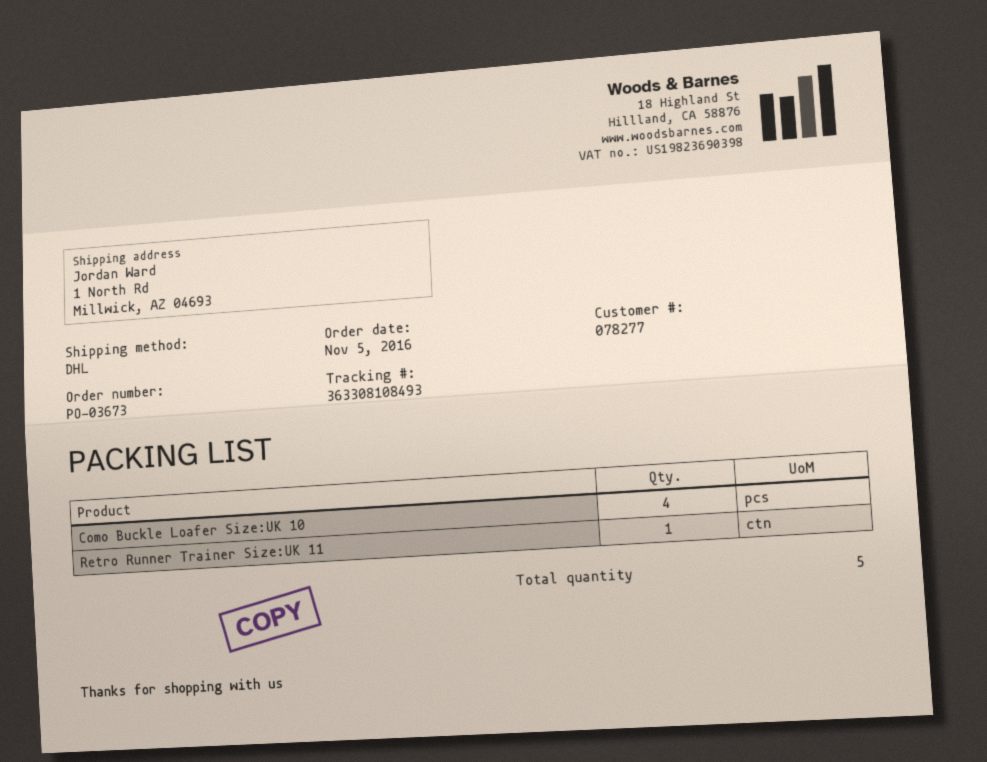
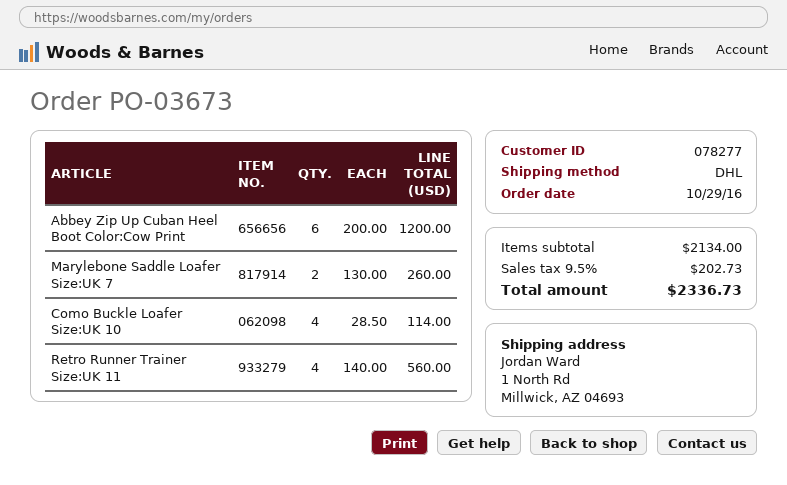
order date: 2016-11-05 -> 2016-10-29
Retro Runner Trainer Size:UK 11: 1 -> 4
Abbey Zip Up Cuban Heel Boot Color:Cow Print: none -> 6
Marylebone Saddle Loafer Size:UK 7: none -> 2

